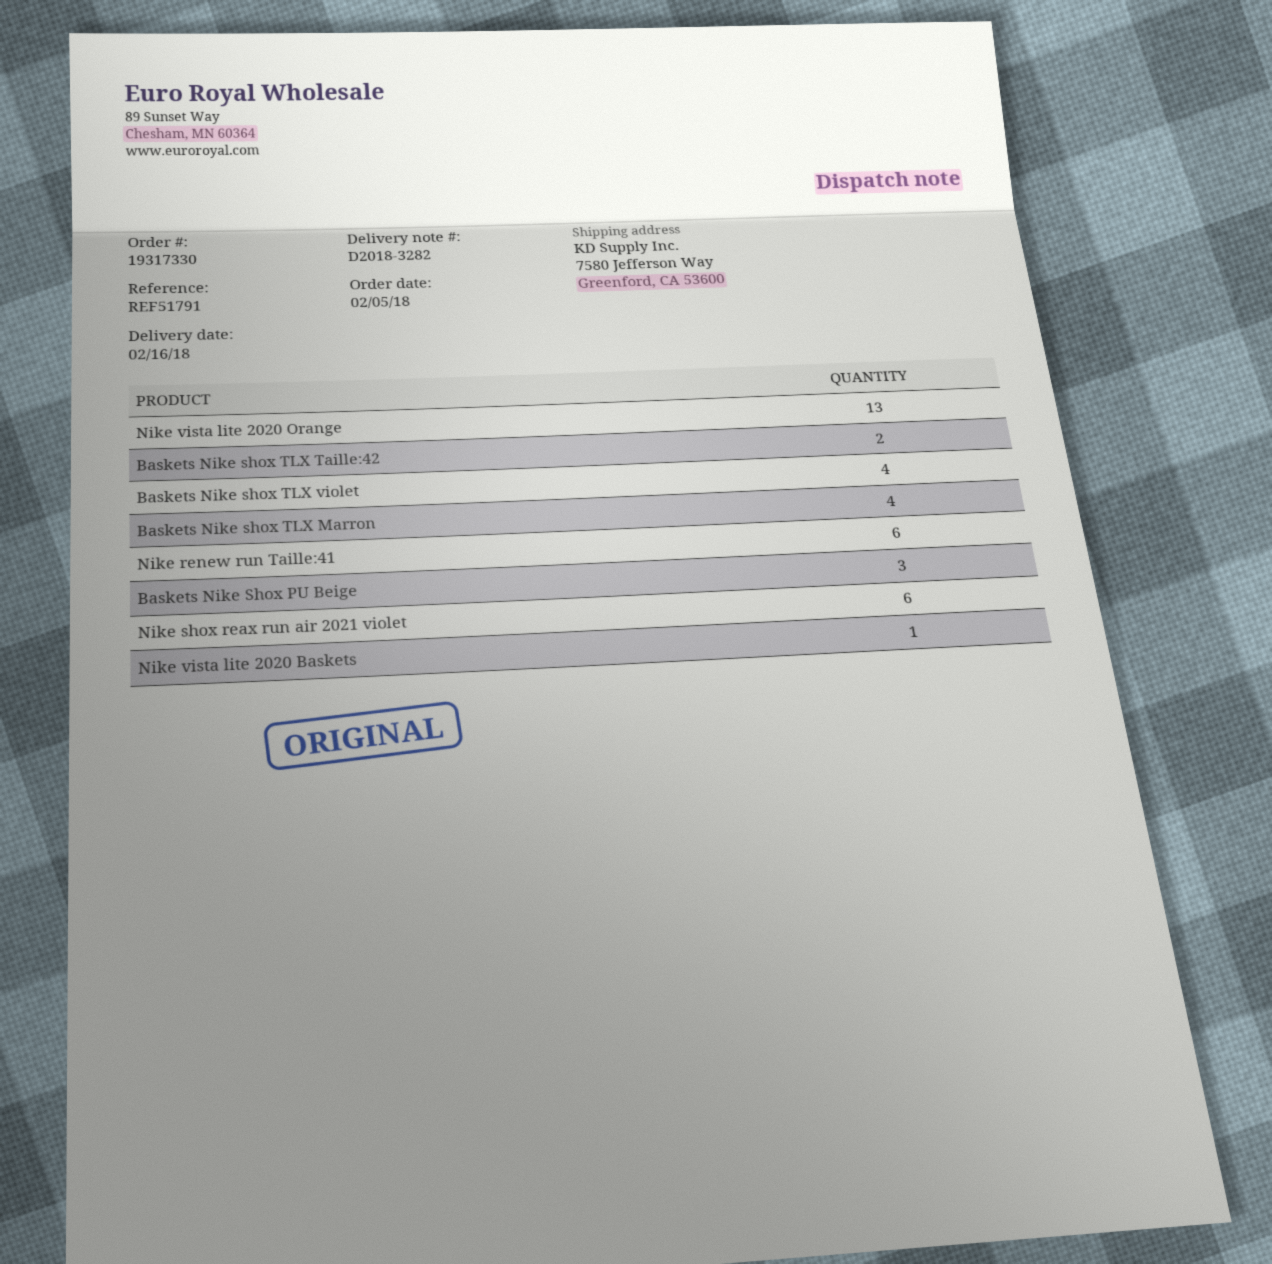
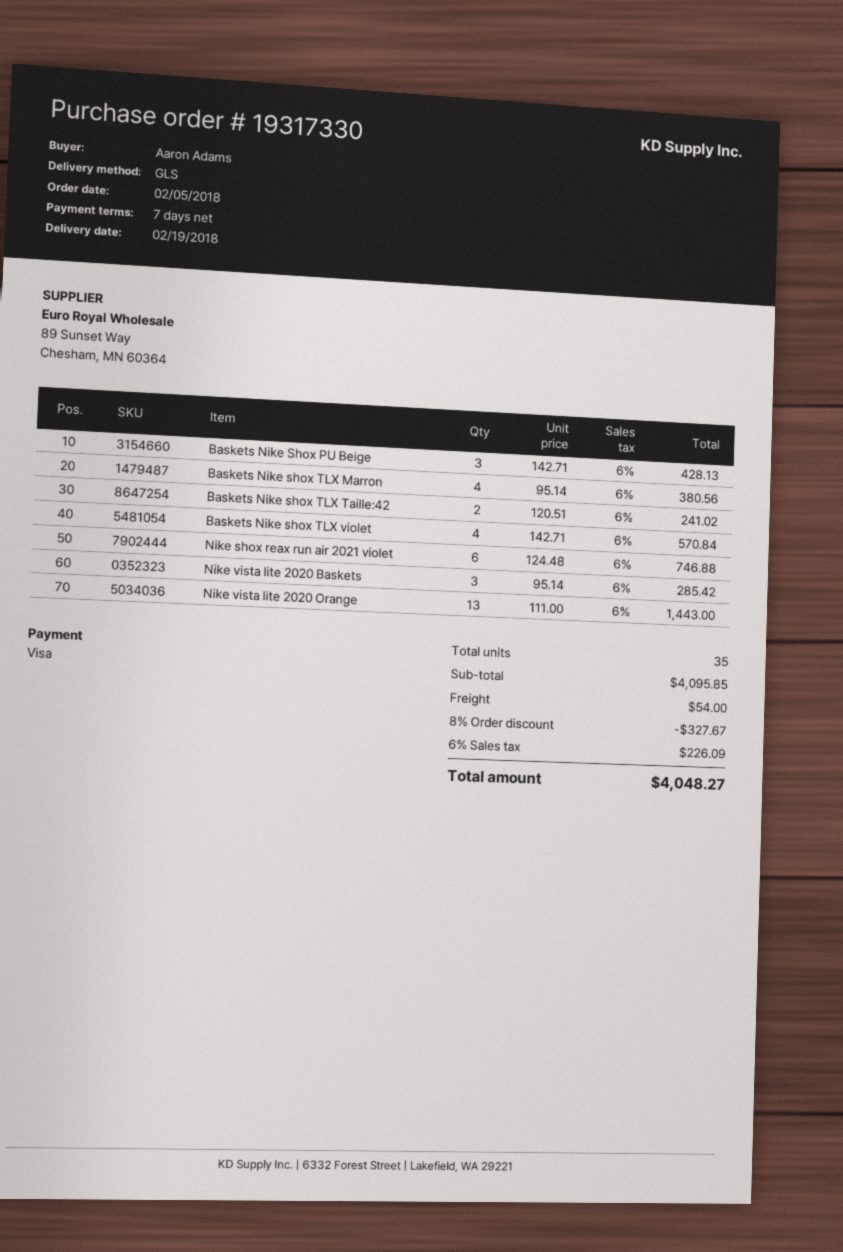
delivery date: 2018-02-16 -> 2018-02-19
Nike renew run Taille:41: 6 -> none
Nike vista lite 2020 Baskets: 1 -> 3

